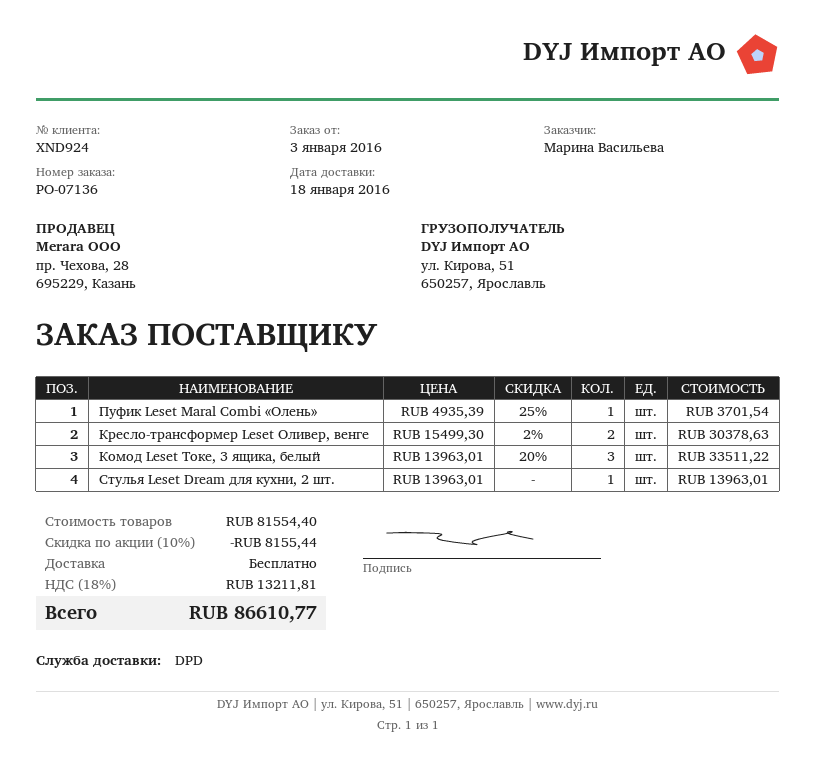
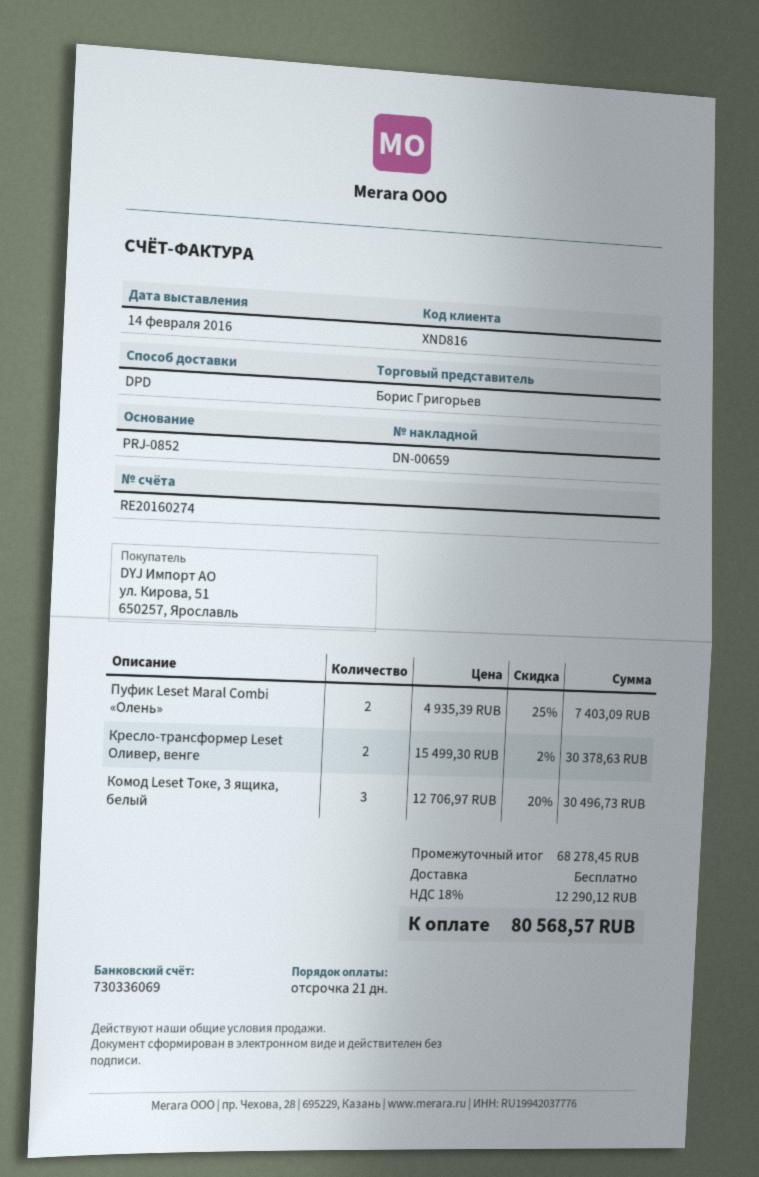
customer number: XND924 -> XND816
Пуфик Leset Maral Combi «Олень»: 1 x 4935.39 - 25% = 3701.54 -> 2 x 4935.39 - 25% = 7403.09
Комод Leset Токе, 3 ящика, белый: 3 x 13963.01 - 20% = 33511.22 -> 3 x 12706.97 - 20% = 30496.73
Стулья Leset Dream для кухни, 2 шт.: 1 x 13963.01 = 13963.01 -> none
subtotal: 81554.40 -> 68278.45
discount: 10% = 8155.44 -> none
tax: 18% = 13211.81 -> 18% = 12290.12
total: 86610.77 -> 80568.57

